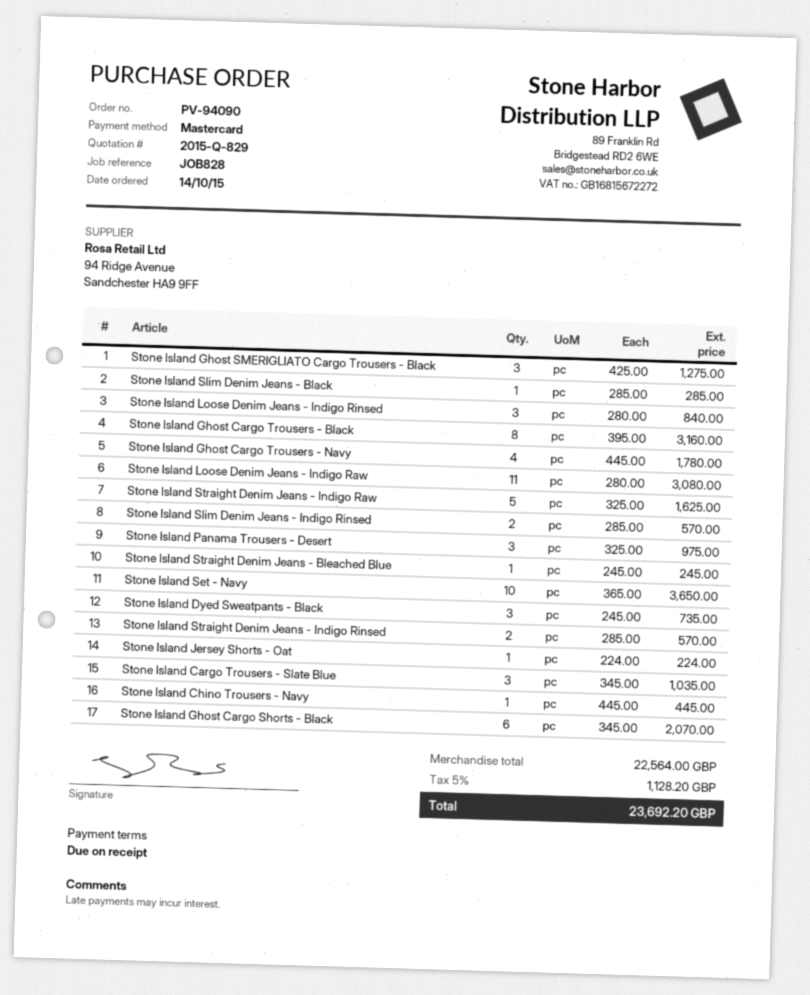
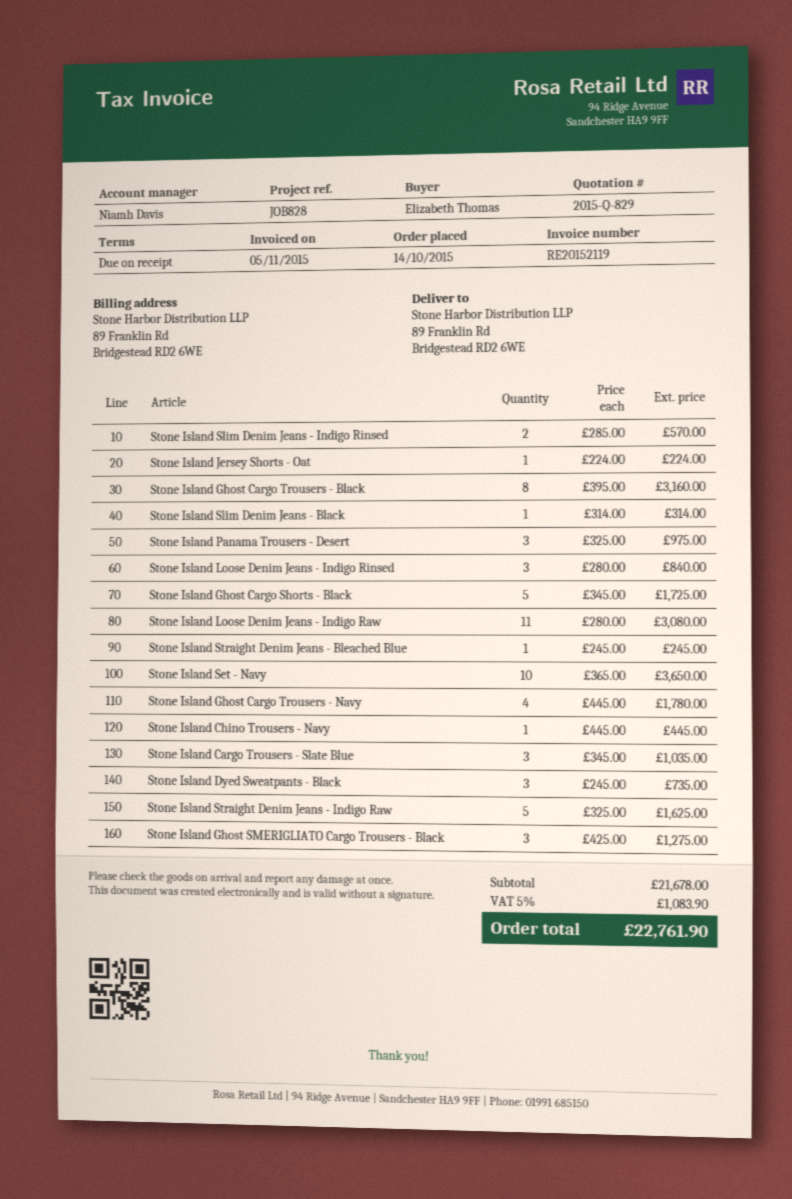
Stone Island Slim Denim Jeans - Black: 1 x 285.00 = 285.00 -> 1 x 314.00 = 314.00
Stone Island Straight Denim Jeans - Indigo Rinsed: 2 x 285.00 = 570.00 -> none
Stone Island Ghost Cargo Shorts - Black: 6 x 345.00 = 2070.00 -> 5 x 345.00 = 1725.00
subtotal: 22564.00 -> 21678.00
tax: 5% = 1128.20 -> 5% = 1083.90
total: 23692.20 -> 22761.90

